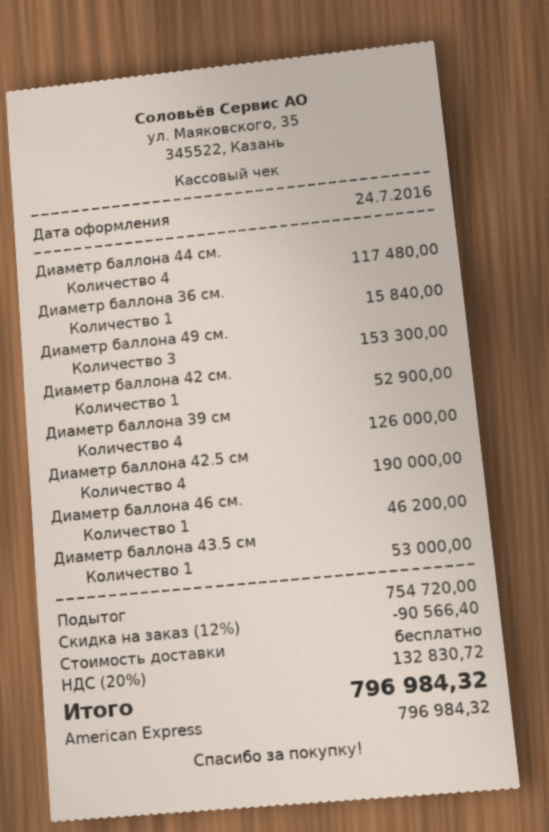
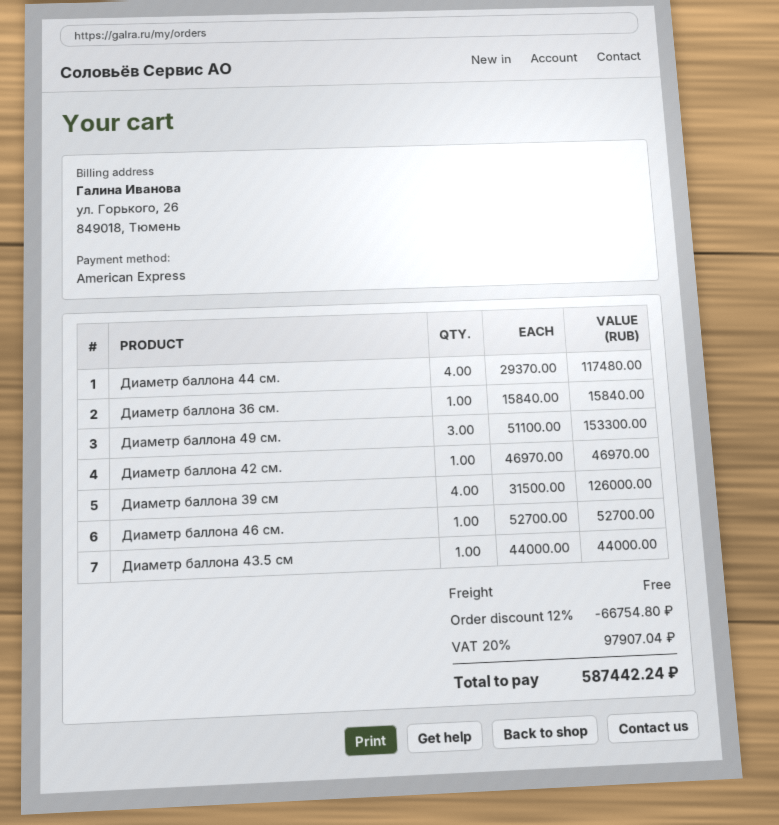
Диаметр баллона 42 см.: 1 for 52900.00 -> 1 for 46970.00
Диаметр баллона 42.5 см: 4 for 190000.00 -> none
Диаметр баллона 46 см.: 1 for 46200.00 -> 1 for 52700.00
Диаметр баллона 43.5 см: 1 for 53000.00 -> 1 for 44000.00
discount: 12% = 90566.40 -> 12% = 66754.80
tax: 20% = 132830.72 -> 20% = 97907.04
total: 796984.32 -> 587442.24

